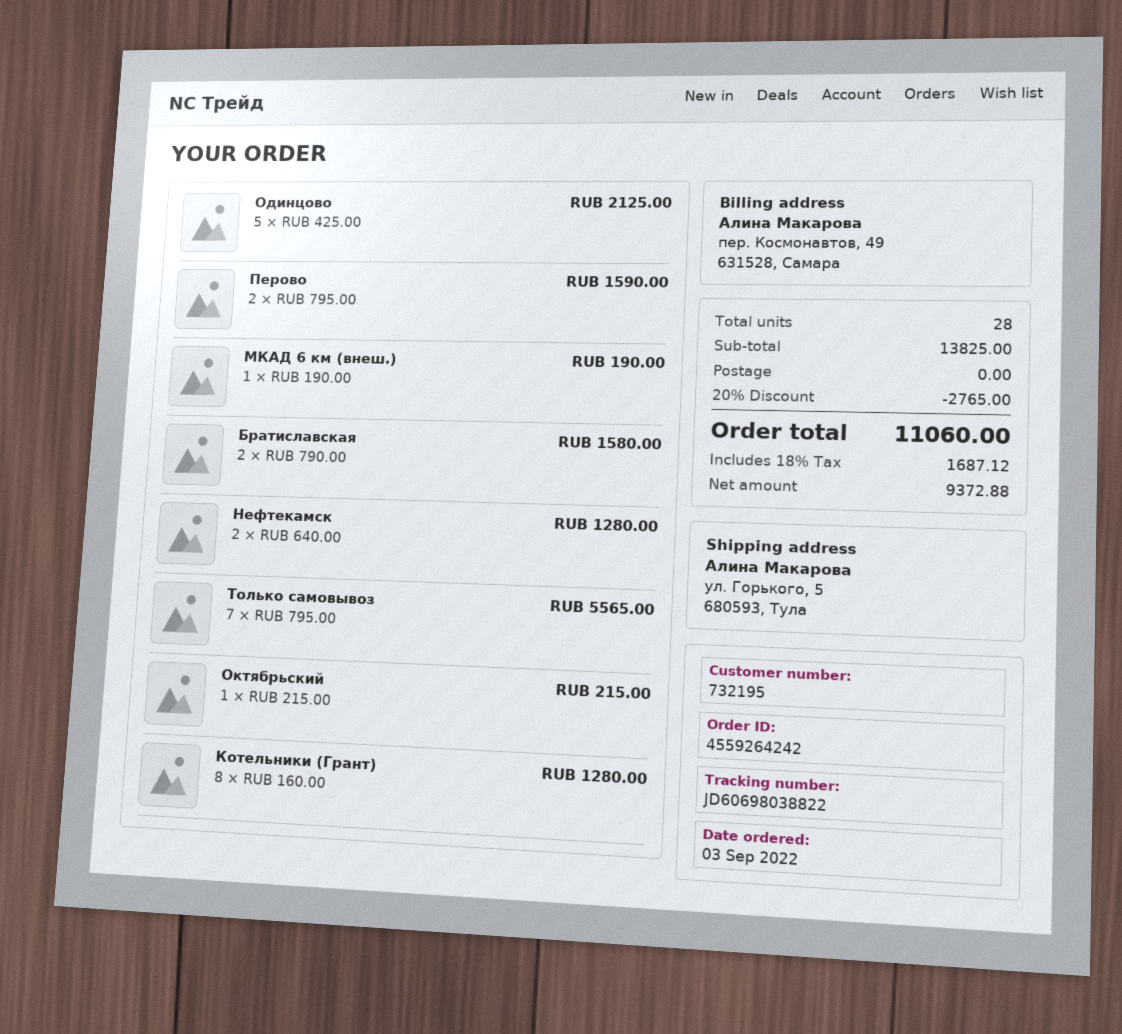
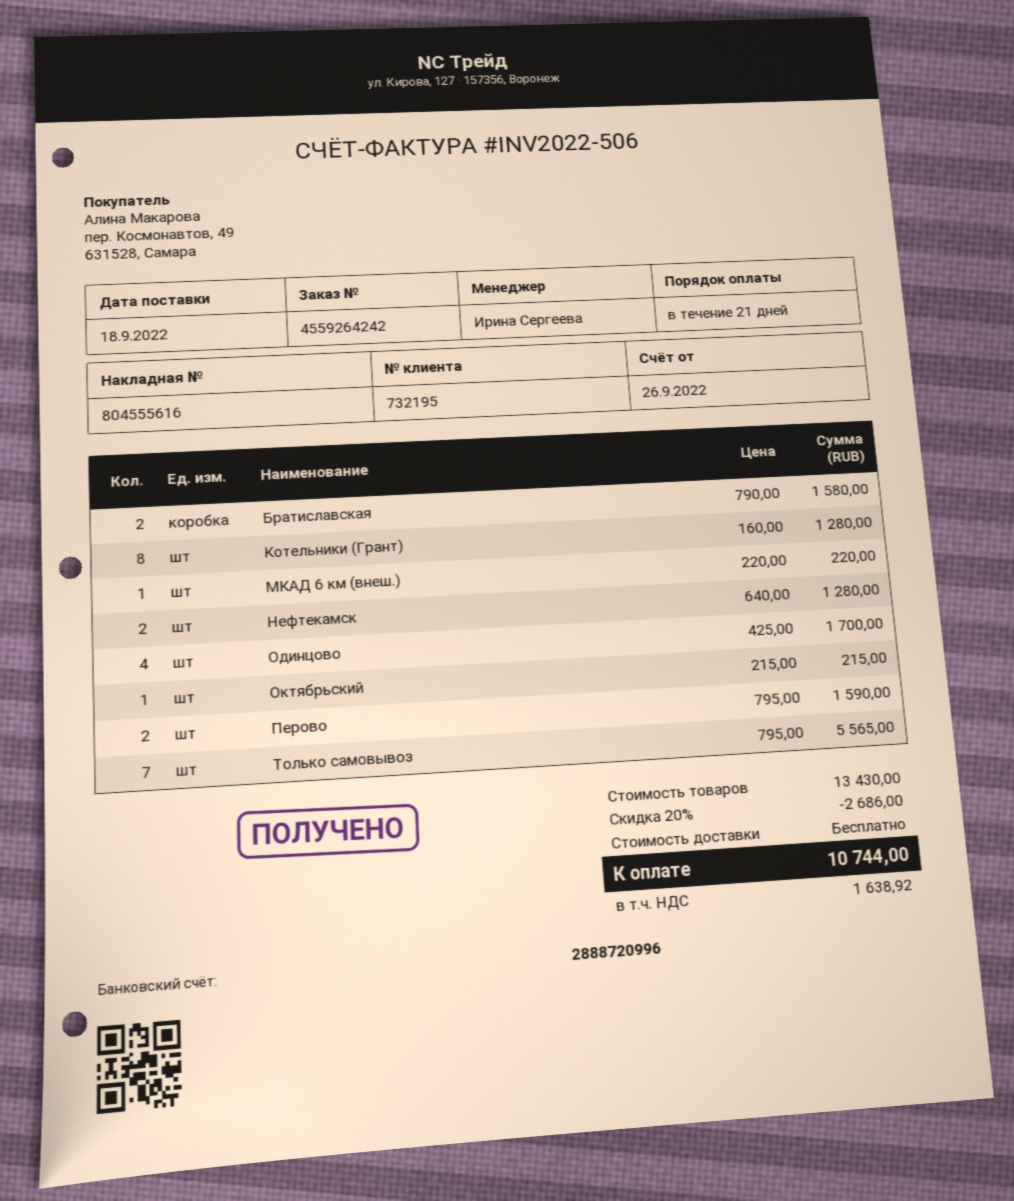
Одинцово: 5 x 425.00 = 2125.00 -> 4 x 425.00 = 1700.00
МКАД 6 км (внеш.): 1 x 190.00 = 190.00 -> 1 x 220.00 = 220.00
subtotal: 13825.00 -> 13430.00
discount: 20% = 2765.00 -> 20% = 2686.00
tax: 1687.12 -> 1638.92
total: 11060.00 -> 10744.00

